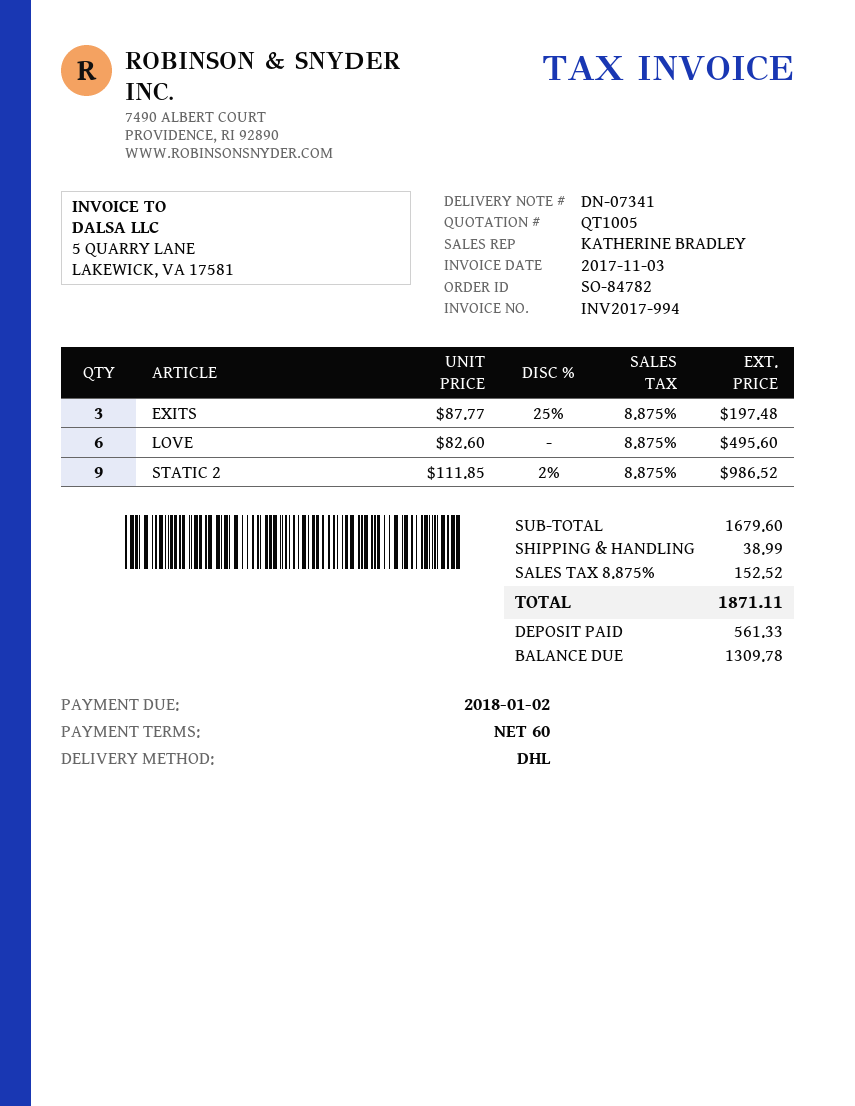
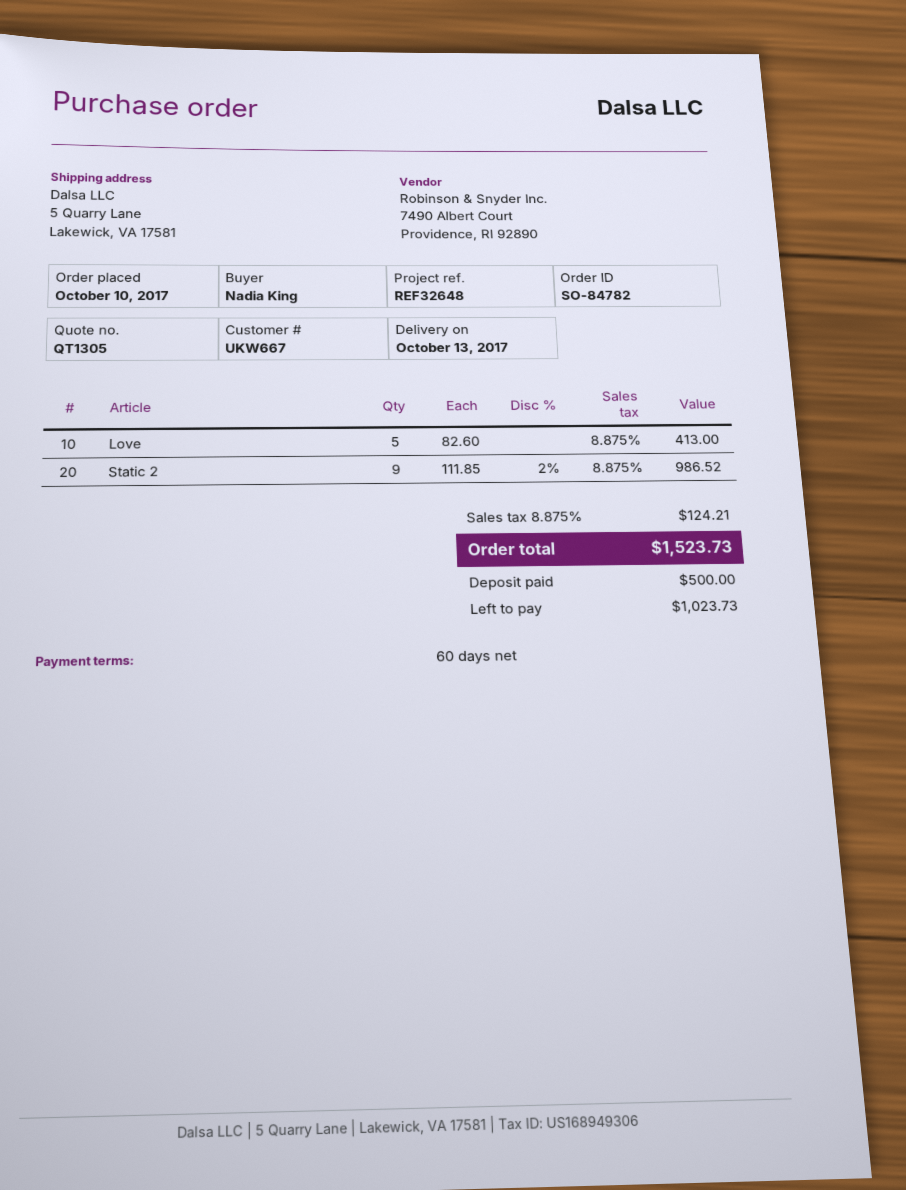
quote number: QT1005 -> QT1305
EXITS: 3 x 87.77 - 25% = 197.48 -> none
LOVE: 6 x 82.60 = 495.60 -> 5 x 82.60 = 413.00
shipping: 38.99 -> none
tax: 8.875% = 152.52 -> 8.875% = 124.21
total: 1871.11 -> 1523.73
deposit: 561.33 -> 500.00
balance: 1309.78 -> 1023.73

